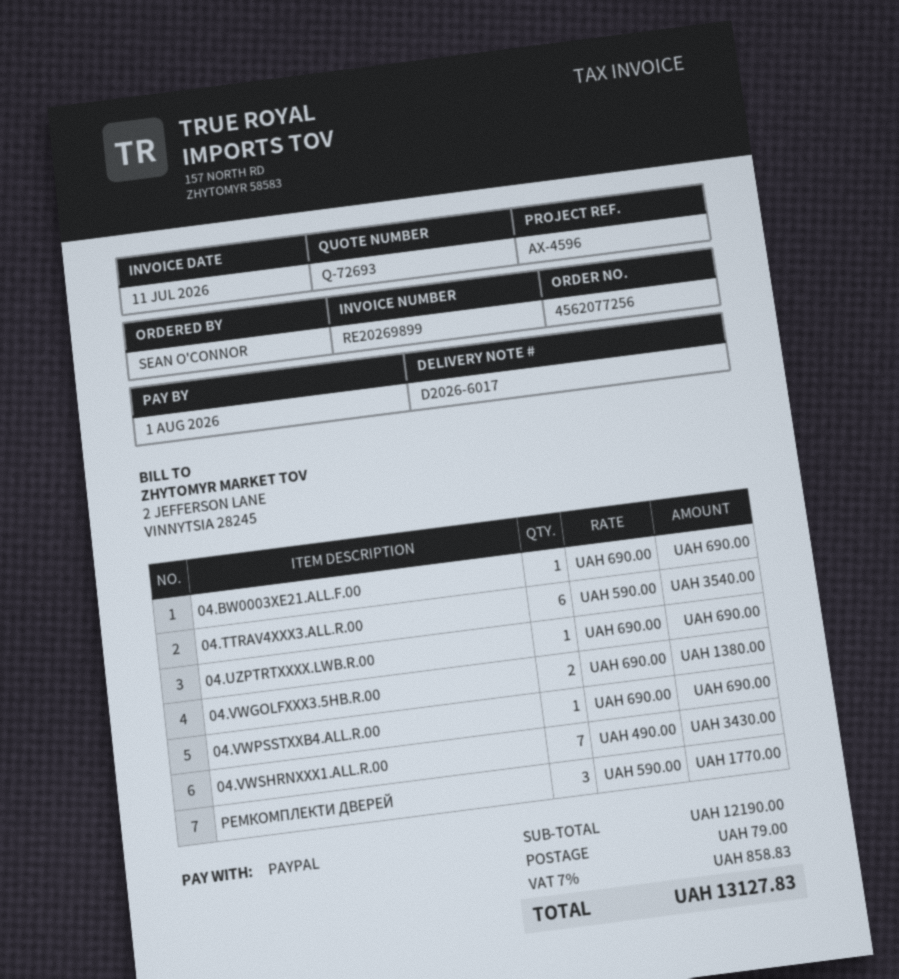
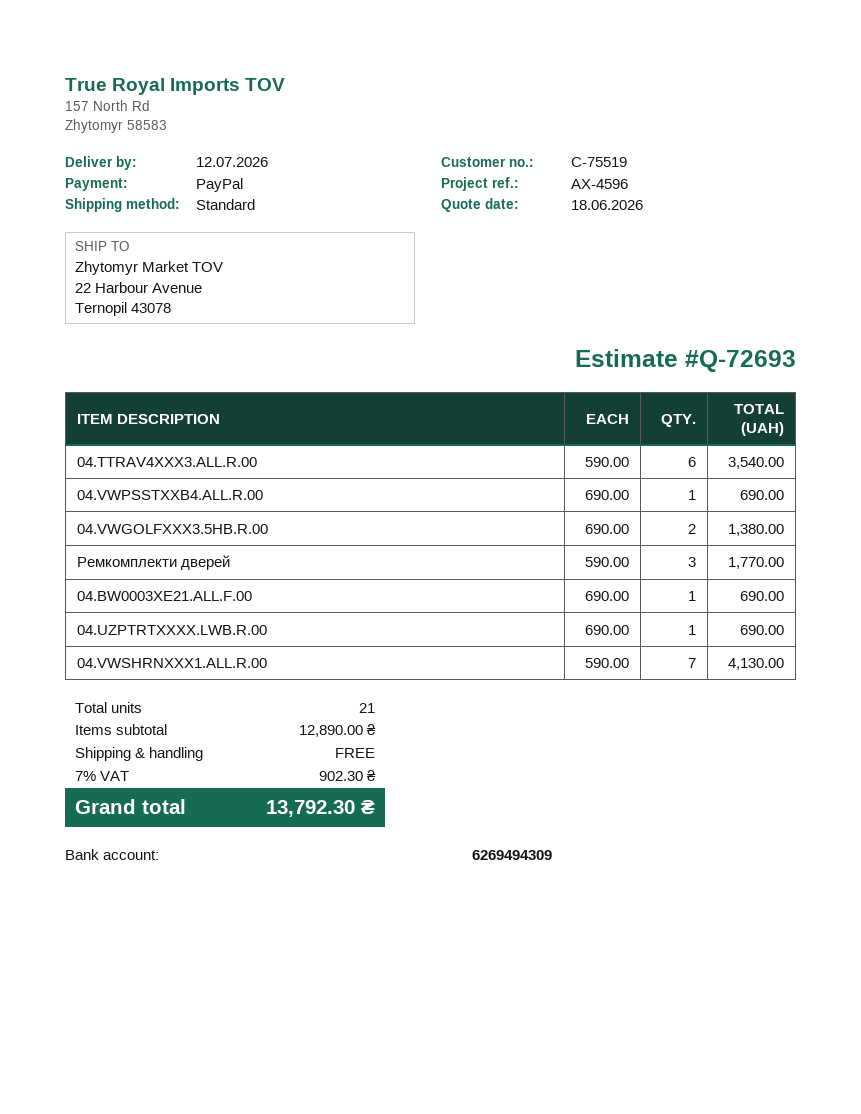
04.VWSHRNXXX1.ALL.R.00: 7 x 490.00 = 3430.00 -> 7 x 590.00 = 4130.00
subtotal: 12190.00 -> 12890.00
shipping: 79.00 -> 0.00
tax: 7% = 858.83 -> 7% = 902.30
total: 13127.83 -> 13792.30

